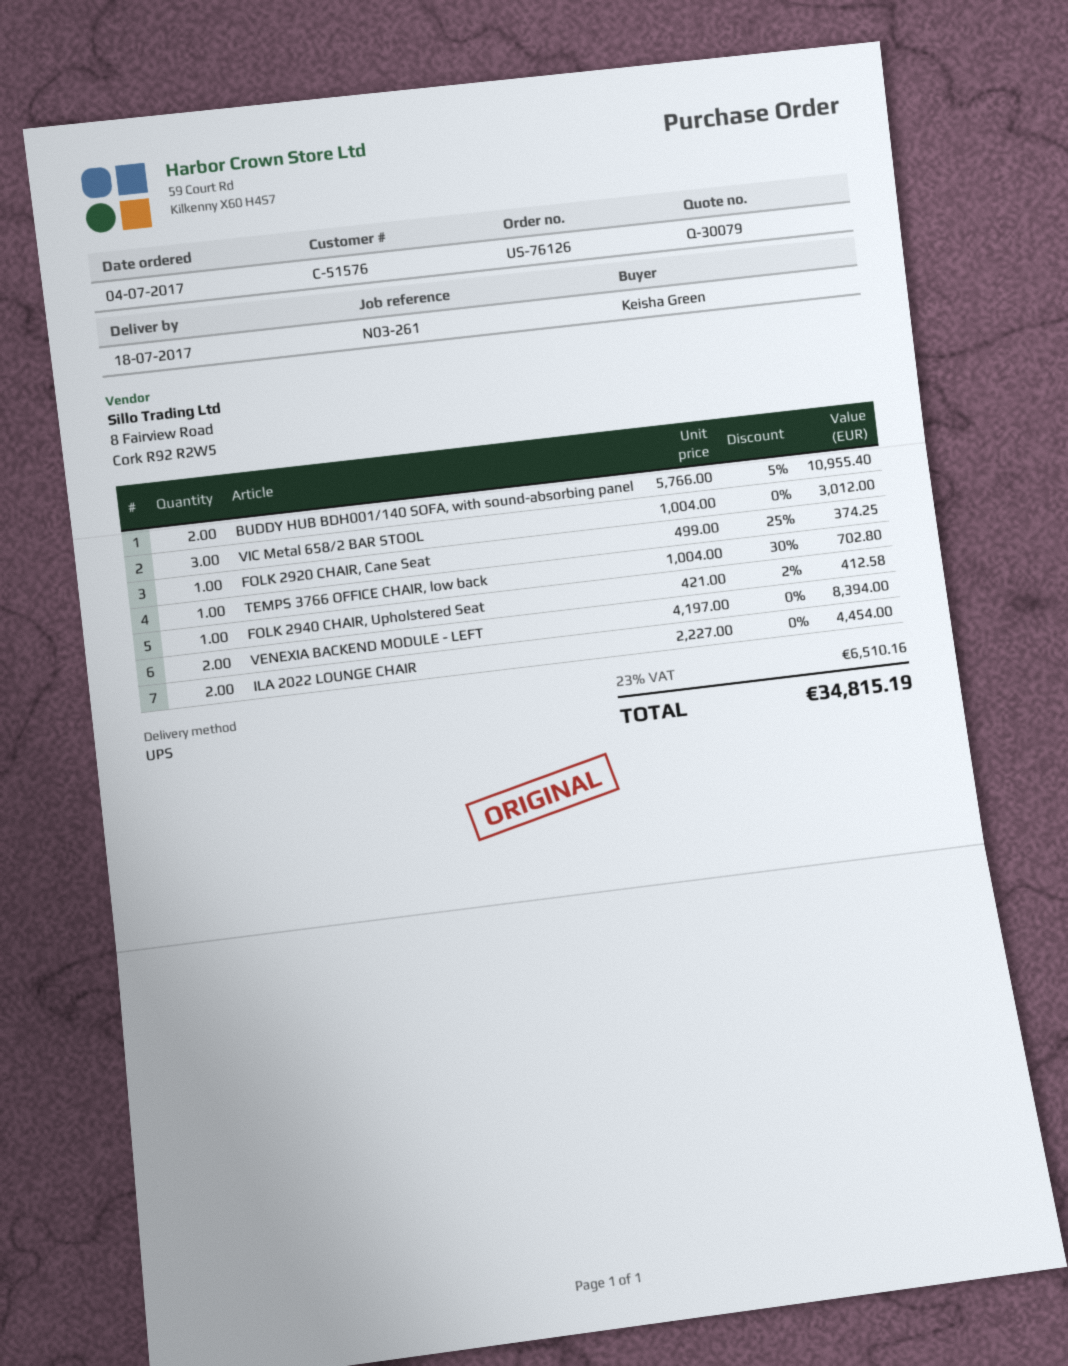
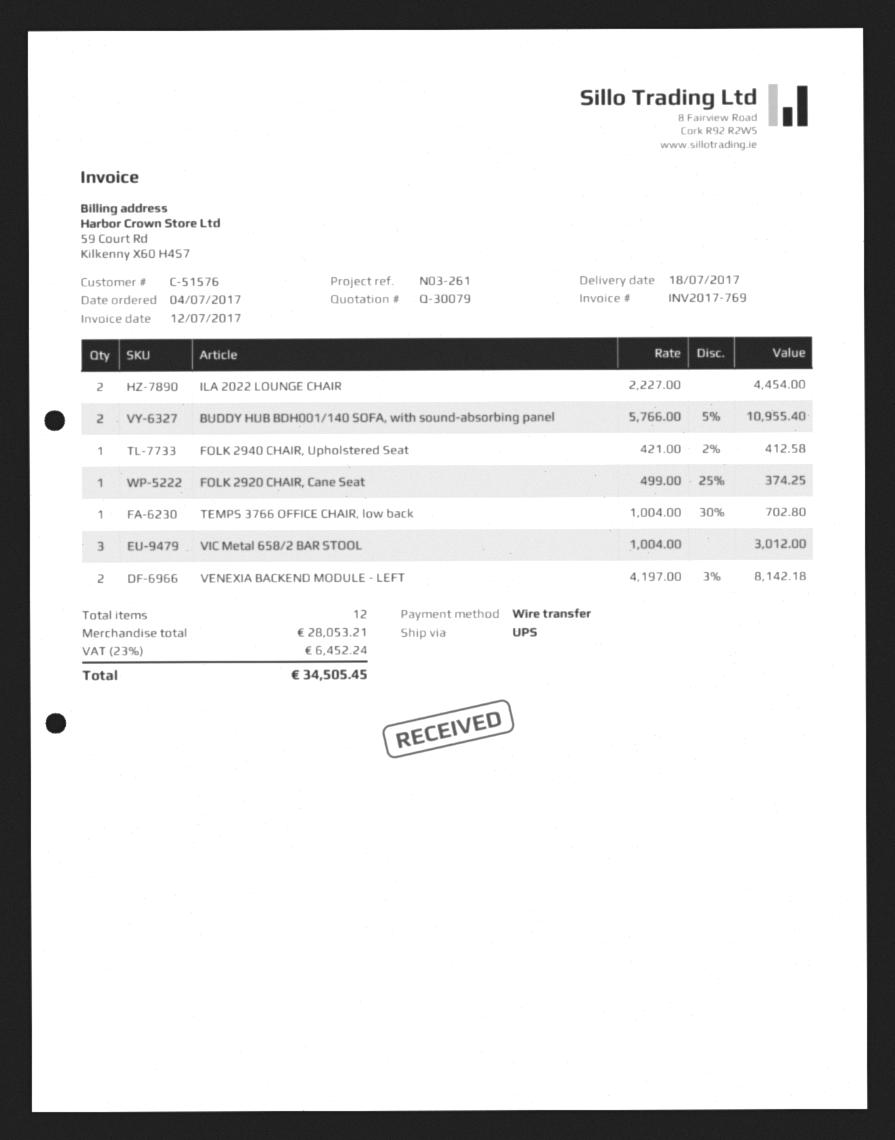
VENEXIA BACKEND MODULE - LEFT: 2 x 4197.00 = 8394.00 -> 2 x 4197.00 - 3% = 8142.18
tax: 23% = 6510.16 -> 23% = 6452.24
total: 34815.19 -> 34505.45

